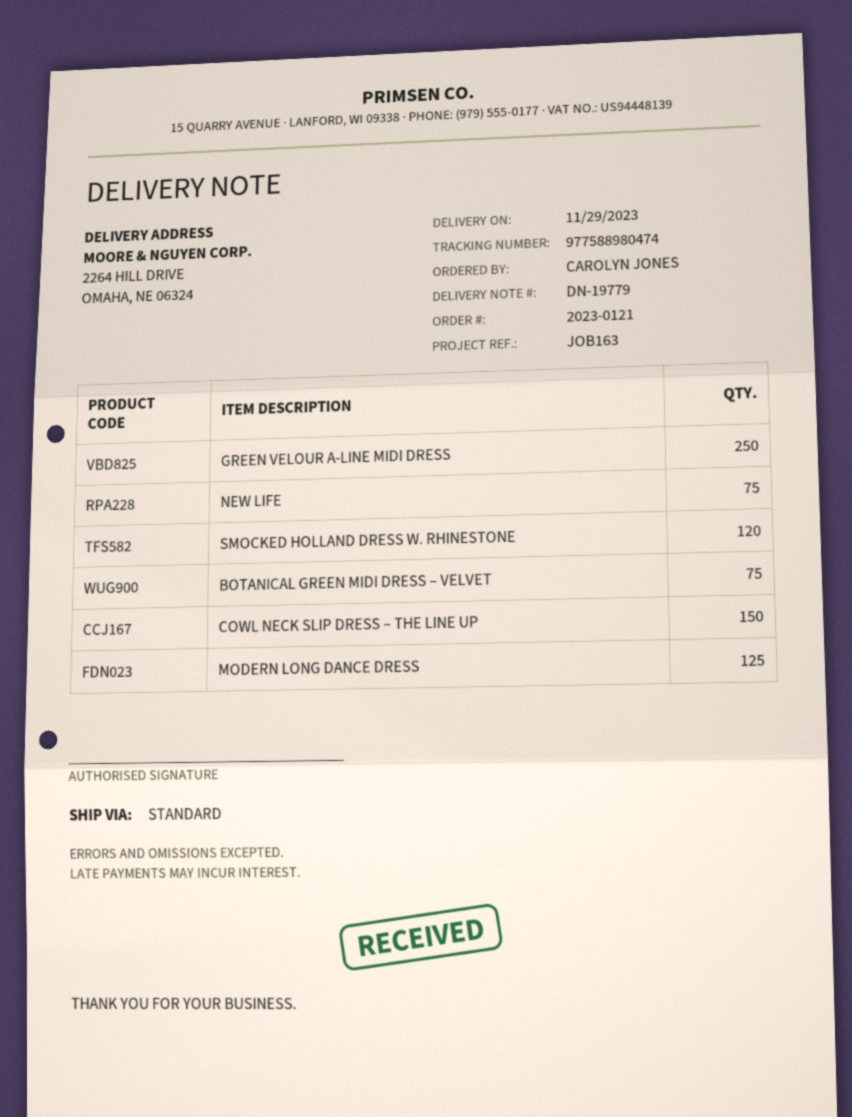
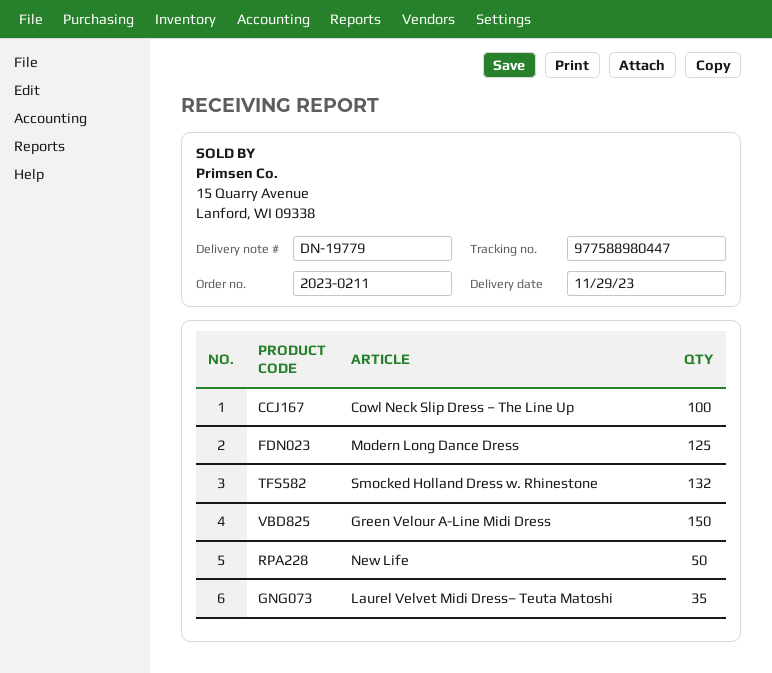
order number: 2023-0121 -> 2023-0211
tracking number: 977588980474 -> 977588980447
GREEN VELOUR A-LINE MIDI DRESS: 250 -> 150
NEW LIFE: 75 -> 50
SMOCKED HOLLAND DRESS W. RHINESTONE: 120 -> 132
BOTANICAL GREEN MIDI DRESS – VELVET: 75 -> none
COWL NECK SLIP DRESS – THE LINE UP: 150 -> 100
Laurel Velvet Midi Dress– Teuta Matoshi: none -> 35

